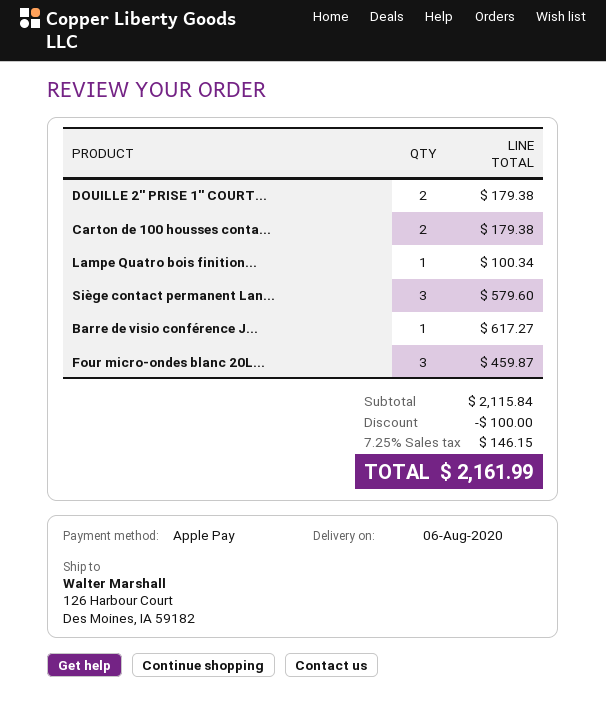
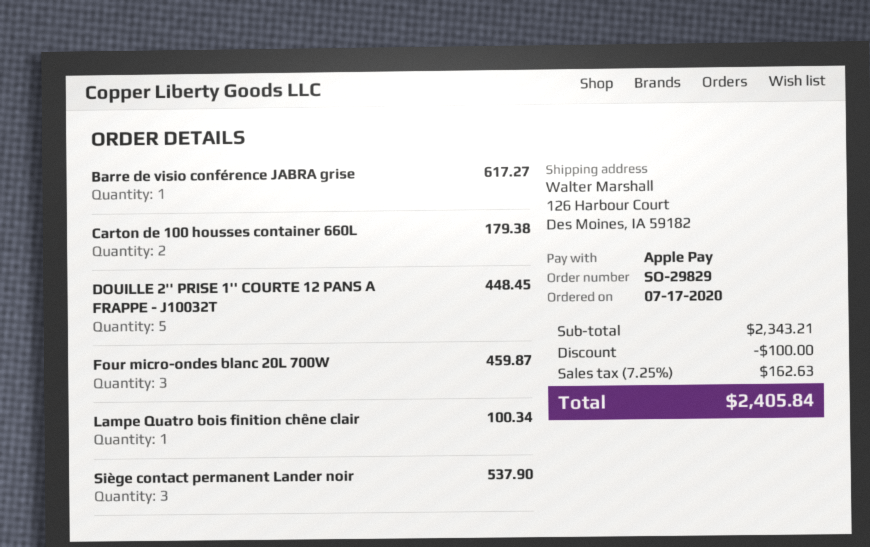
DOUILLE 2'' PRISE 1'' COURT...: 2 for 179.38 -> 5 for 448.45
Siège contact permanent Lan...: 3 for 579.60 -> 3 for 537.90
subtotal: 2115.84 -> 2343.21
tax: 7.25% = 146.15 -> 7.25% = 162.63
total: 2161.99 -> 2405.84

